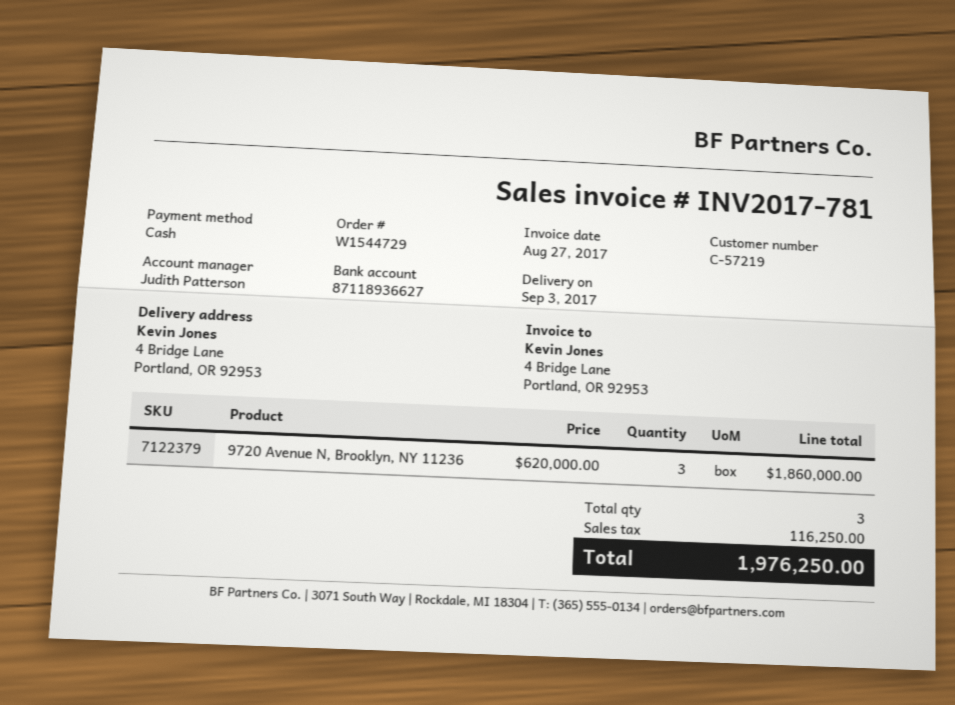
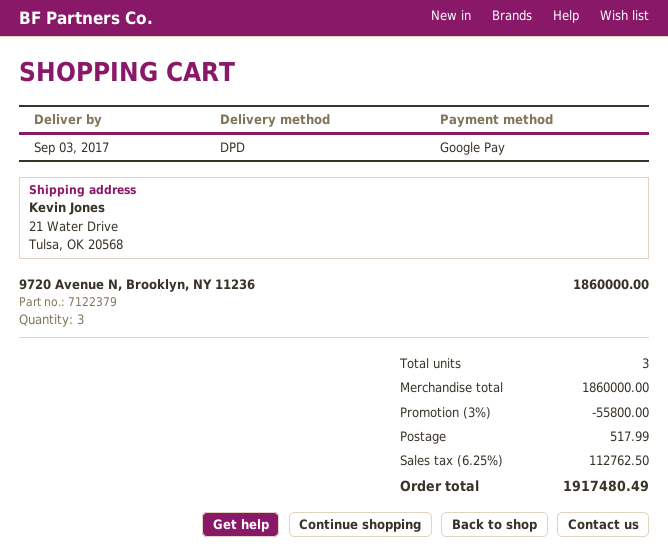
payment method: cash -> Google Pay
ship to: 4 Bridge Lane, Portland, OR 92953 -> 21 Water Drive, Tulsa, OK 20568
discount: none -> 3% = 55800.00
shipping: none -> 517.99
tax: 116250.00 -> 112762.50
total: 1976250.00 -> 1917480.49

